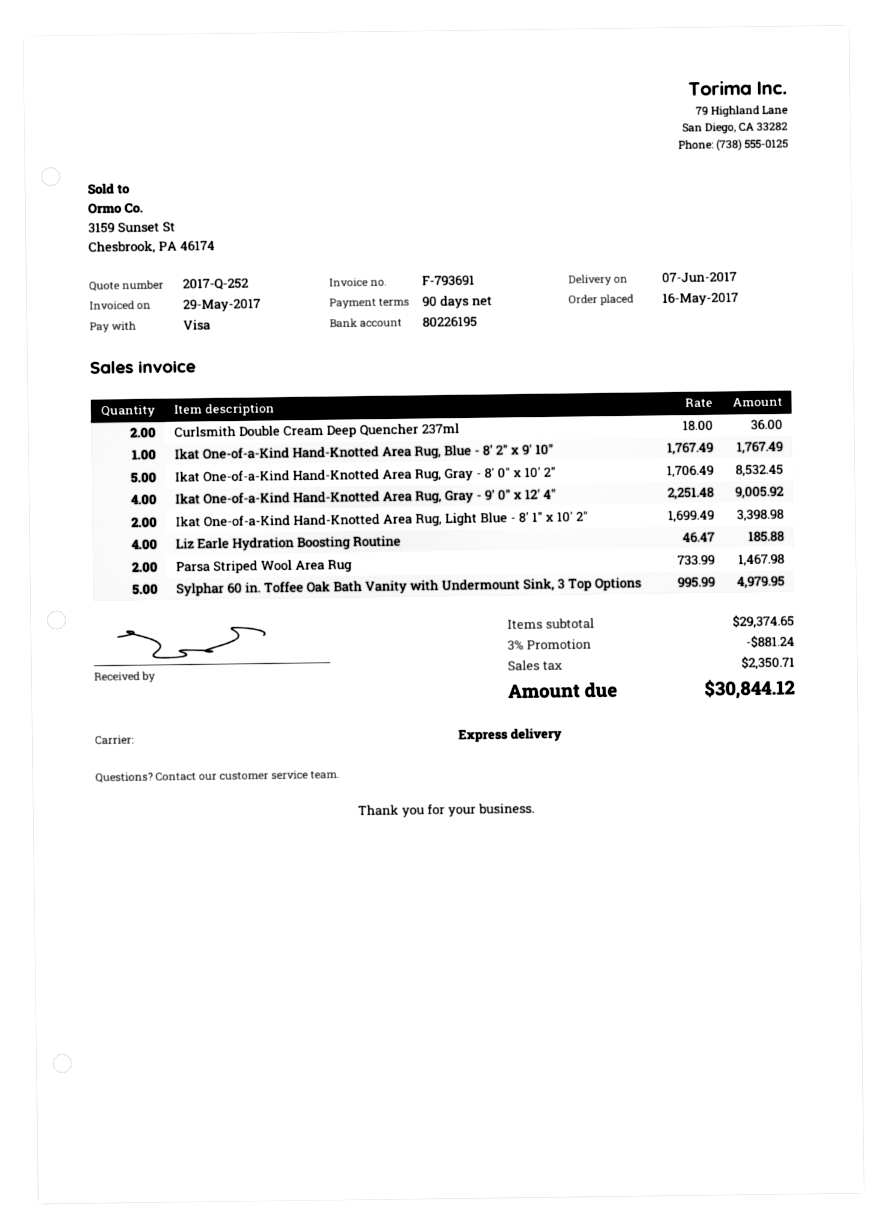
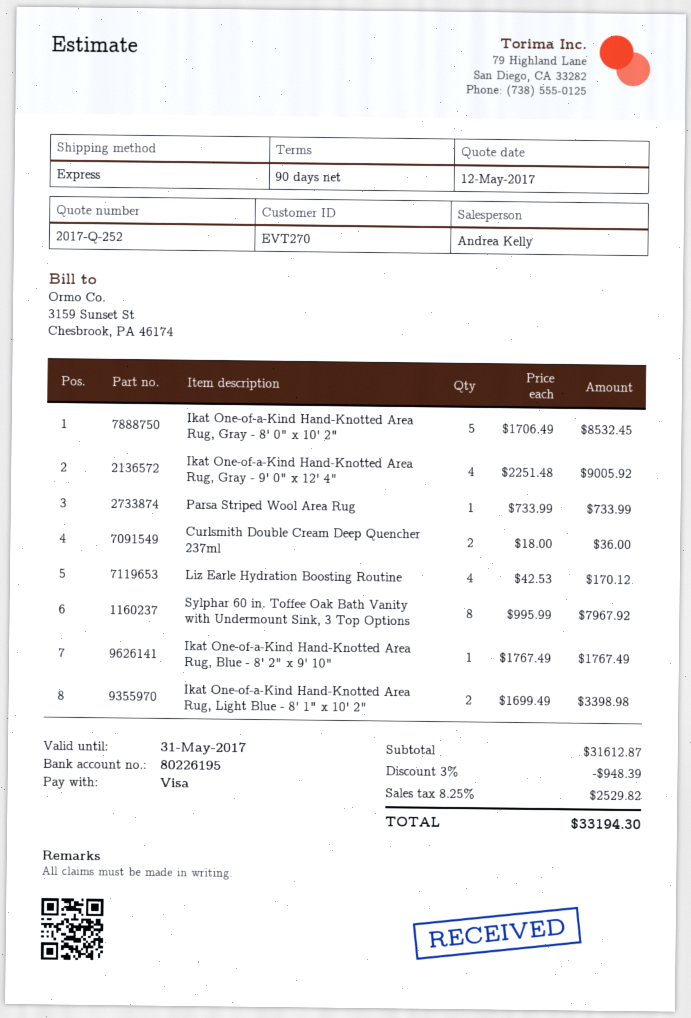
Liz Earle Hydration Boosting Routine: 4 x 46.47 = 185.88 -> 4 x 42.53 = 170.12
Parsa Striped Wool Area Rug: 2 x 733.99 = 1467.98 -> 1 x 733.99 = 733.99
Sylphar 60 in. Toffee Oak Bath Vanity with Undermount Sink, 3 Top Options: 5 x 995.99 = 4979.95 -> 8 x 995.99 = 7967.92
subtotal: 29374.65 -> 31612.87
discount: 3% = 881.24 -> 3% = 948.39
tax: 2350.71 -> 2529.82
total: 30844.12 -> 33194.30

